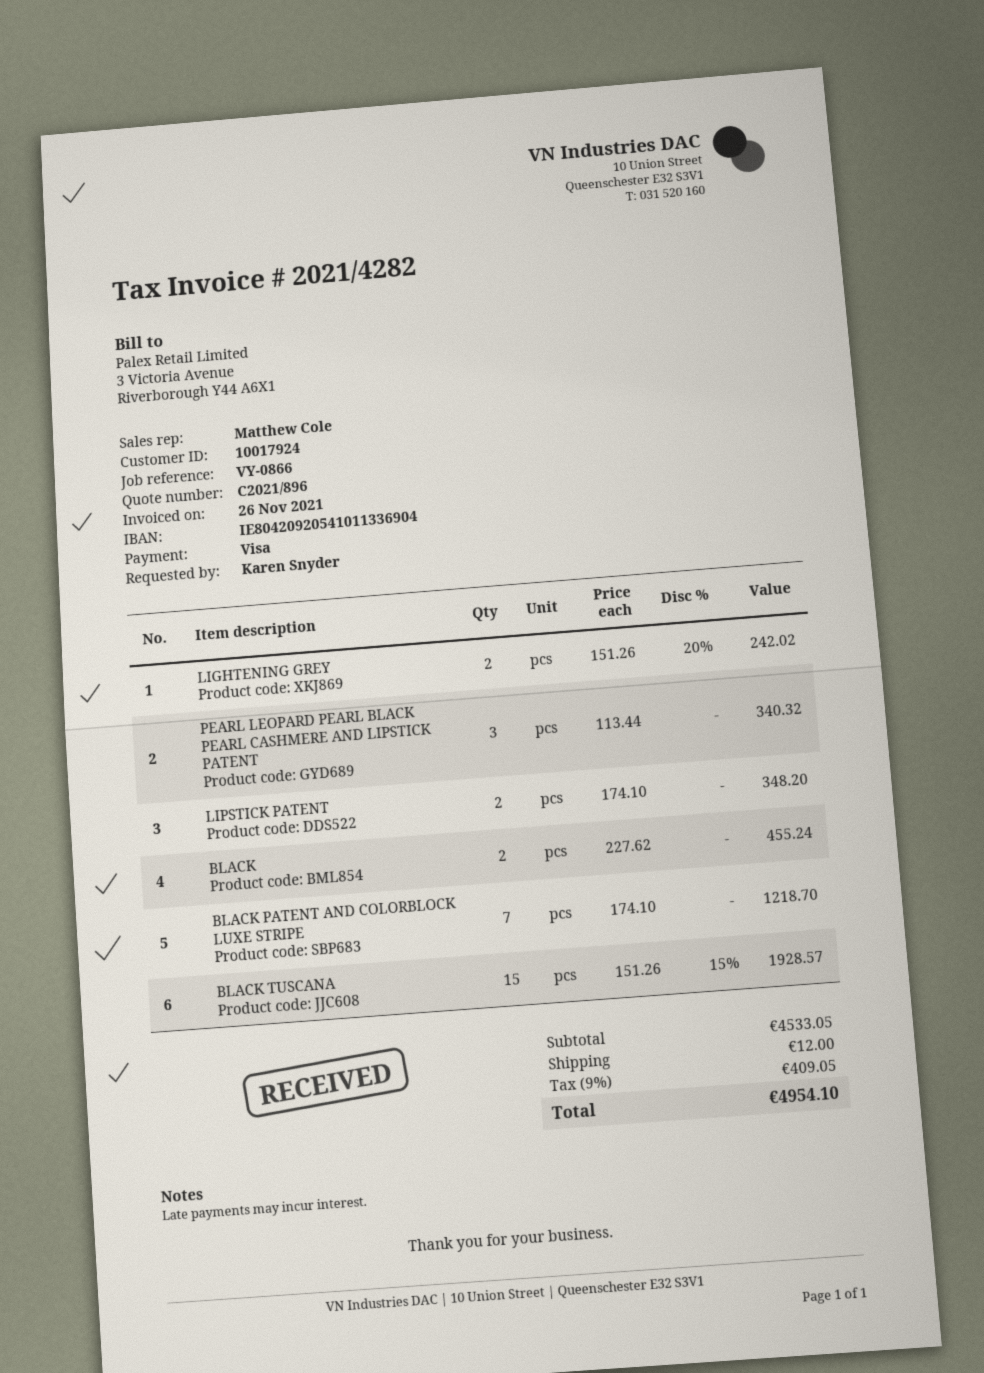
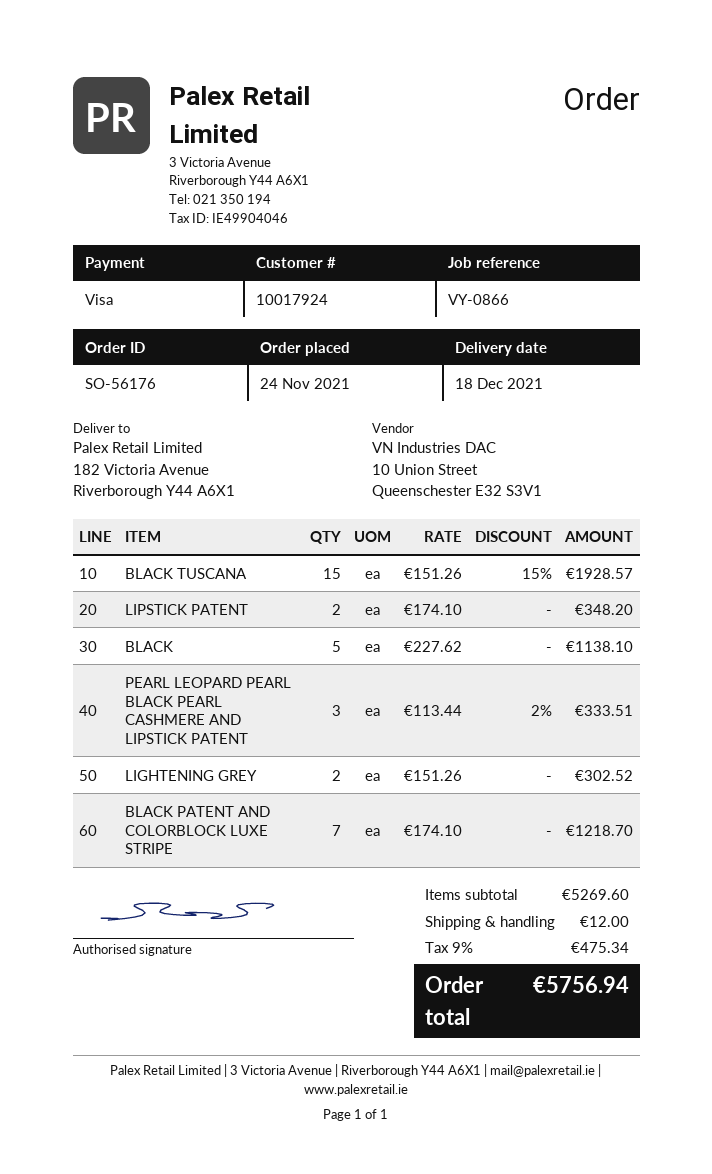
LIGHTENING GREY: 2 x 151.26 - 20% = 242.02 -> 2 x 151.26 = 302.52
PEARL LEOPARD PEARL BLACK PEARL CASHMERE AND LIPSTICK PATENT: 3 x 113.44 = 340.32 -> 3 x 113.44 - 2% = 333.51
BLACK: 2 x 227.62 = 455.24 -> 5 x 227.62 = 1138.10
subtotal: 4533.05 -> 5269.60
tax: 9% = 409.05 -> 9% = 475.34
total: 4954.10 -> 5756.94

